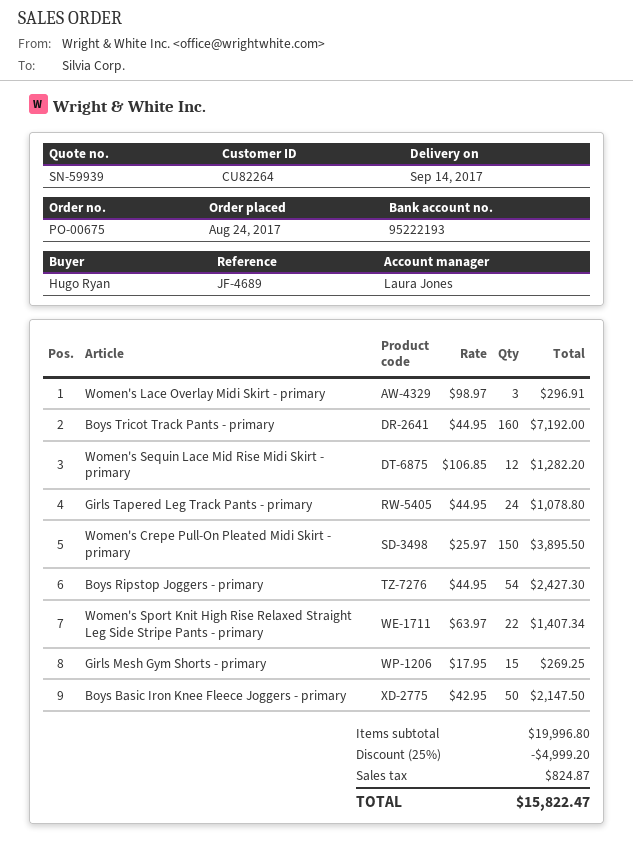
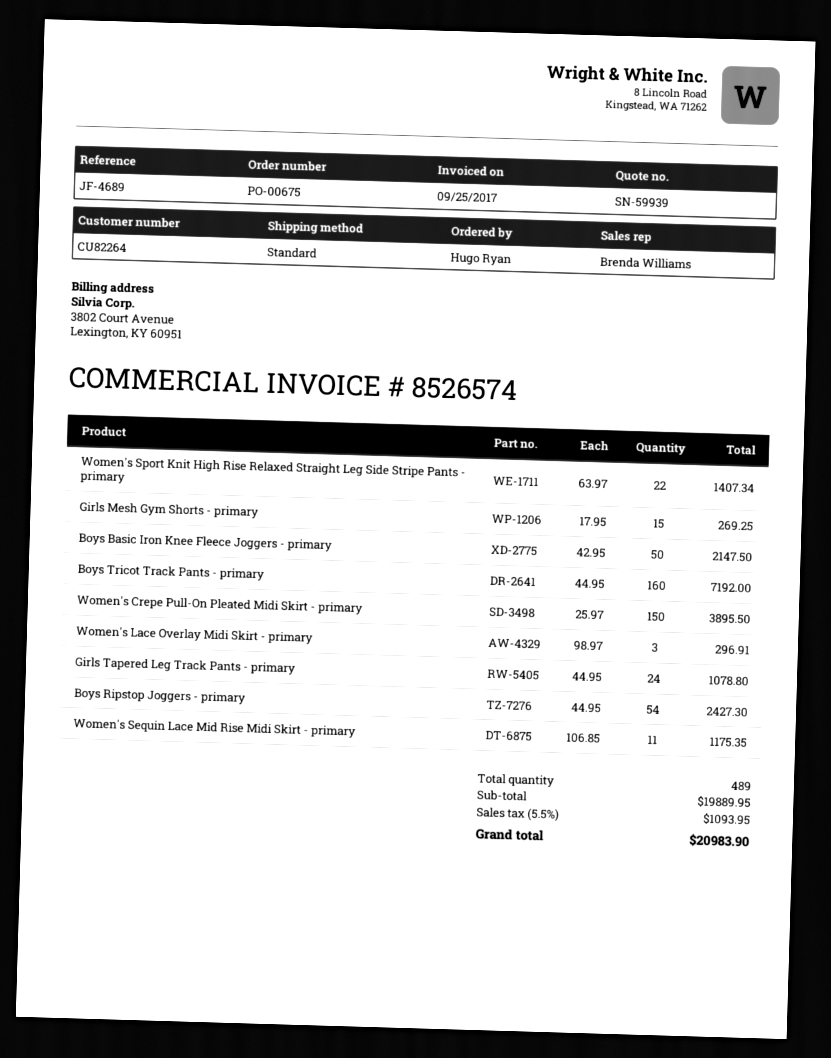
sales rep: Laura Jones -> Brenda Williams
Women's Sequin Lace Mid Rise Midi Skirt - primary: 12 x 106.85 = 1282.20 -> 11 x 106.85 = 1175.35
subtotal: 19996.80 -> 19889.95
discount: 25% = 4999.20 -> none
tax: 824.87 -> 1093.95
total: 15822.47 -> 20983.90

